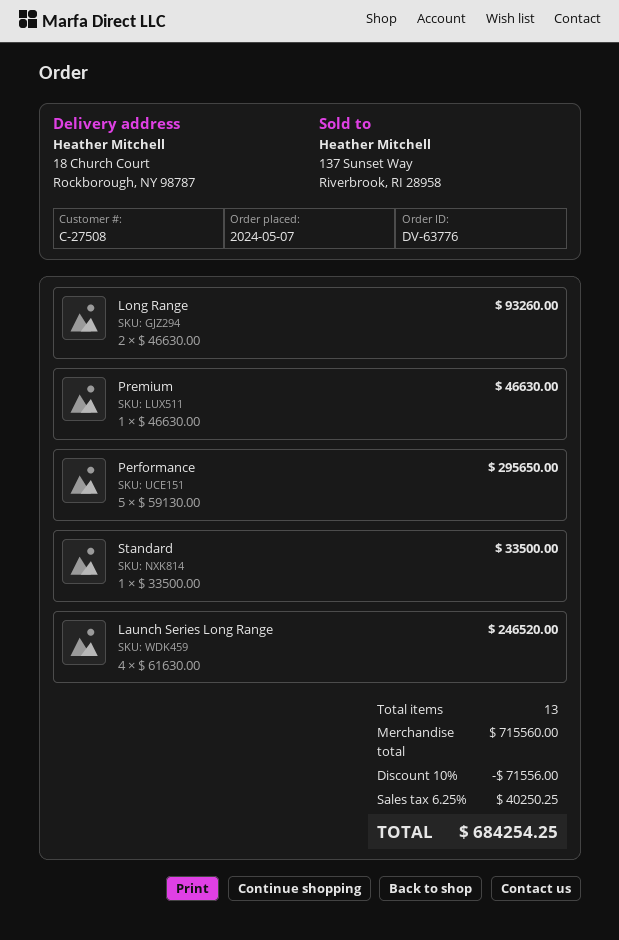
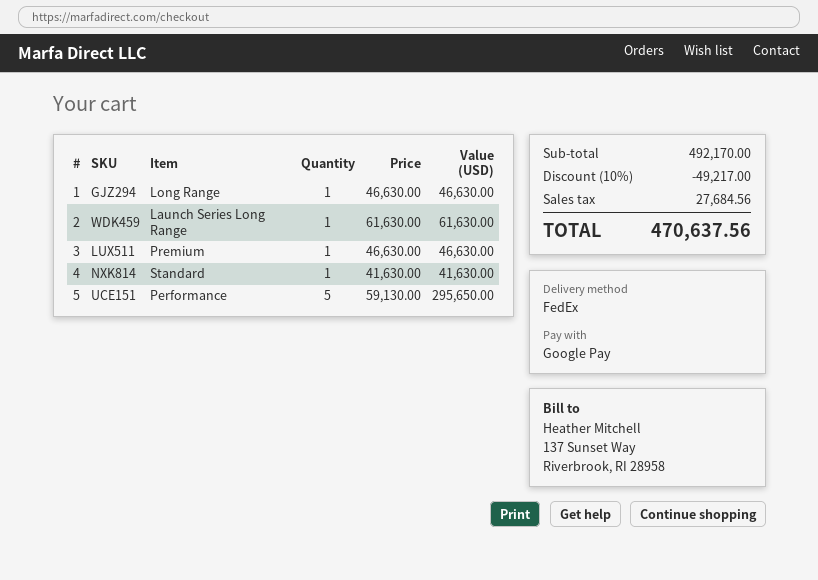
Long Range: 2 x 46630.00 = 93260.00 -> 1 x 46630.00 = 46630.00
Standard: 1 x 33500.00 = 33500.00 -> 1 x 41630.00 = 41630.00
Launch Series Long Range: 4 x 61630.00 = 246520.00 -> 1 x 61630.00 = 61630.00
subtotal: 715560.00 -> 492170.00
discount: 10% = 71556.00 -> 10% = 49217.00
tax: 40250.25 -> 27684.56
total: 684254.25 -> 470637.56

